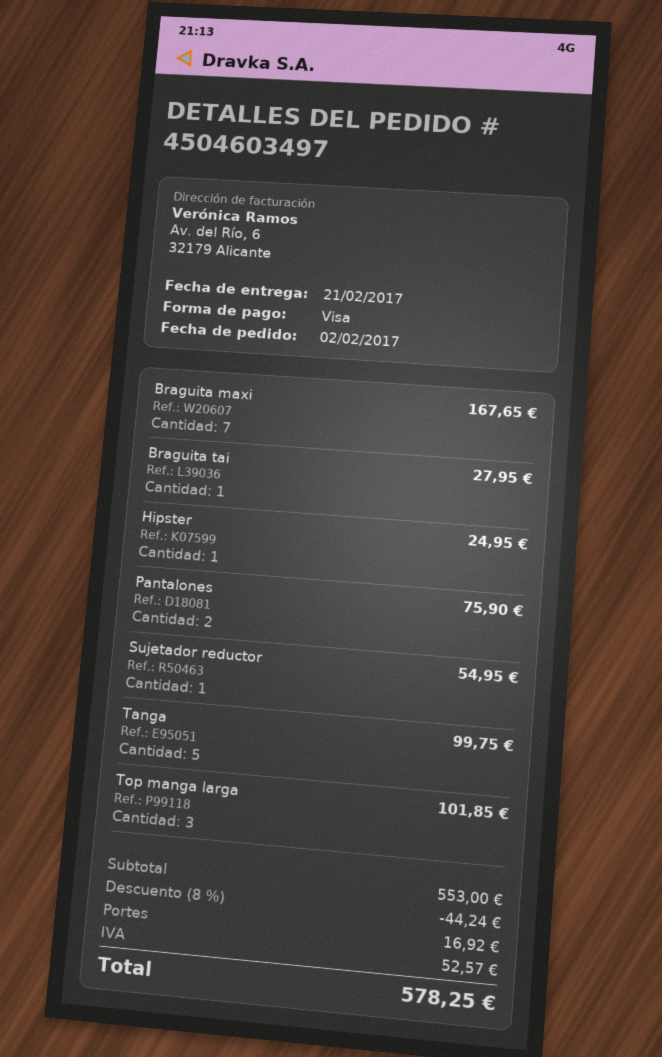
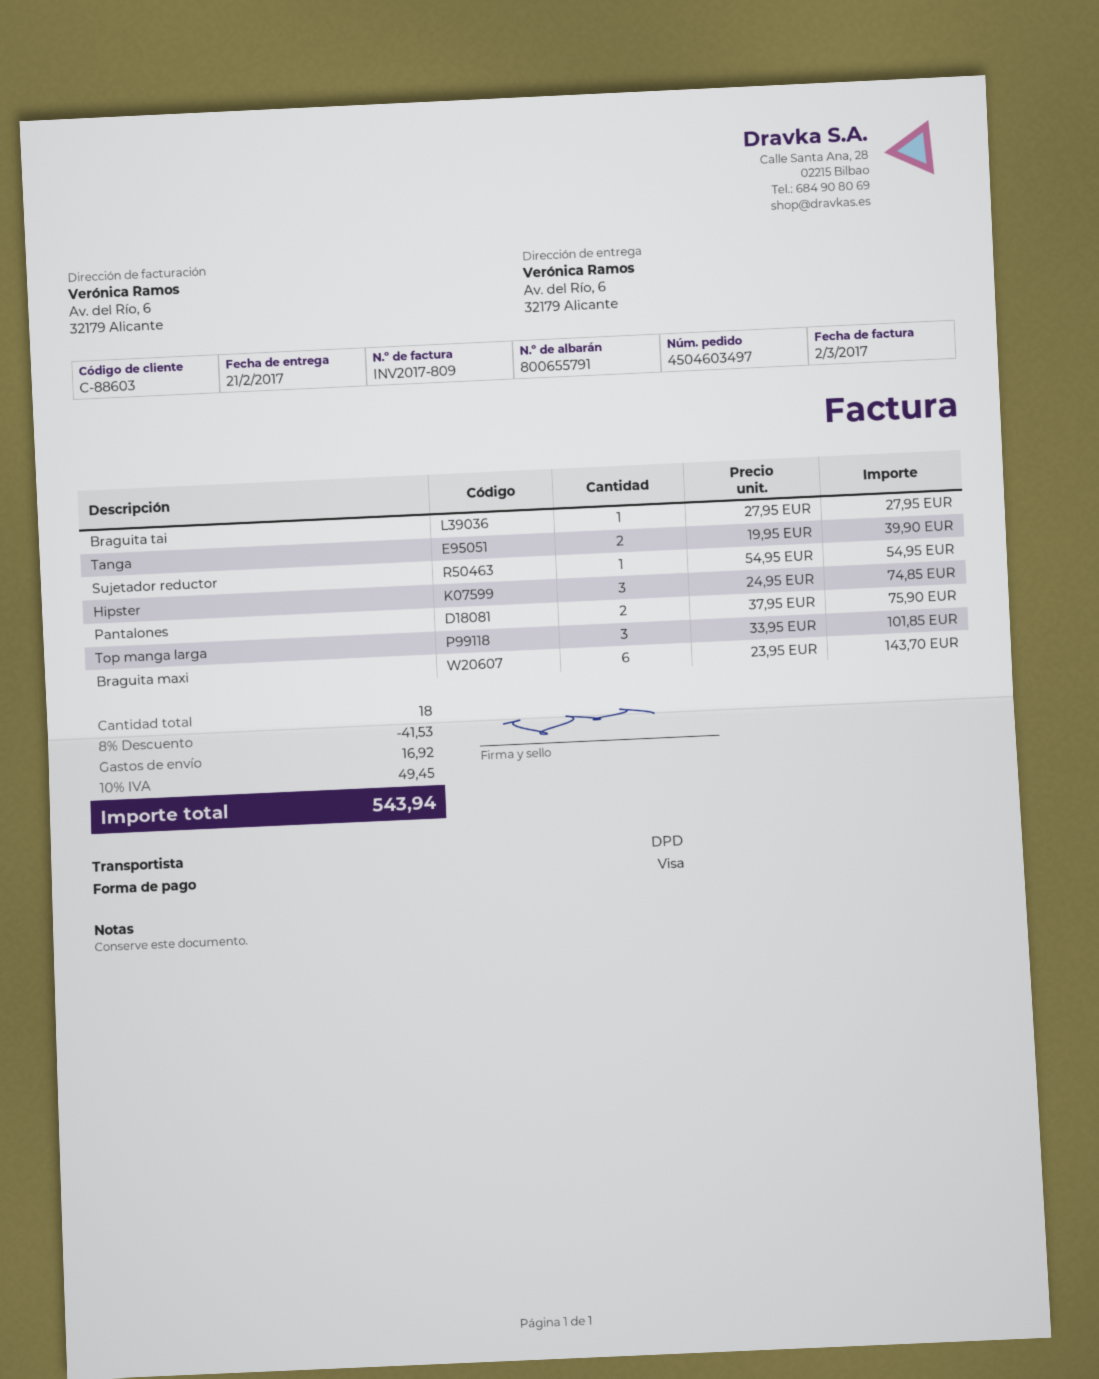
Braguita maxi: 7 for 167.65 -> 6 for 143.70
Hipster: 1 for 24.95 -> 3 for 74.85
Tanga: 5 for 99.75 -> 2 for 39.90
discount: 8% = 44.24 -> 8% = 41.53
tax: 52.57 -> 49.45
total: 578.25 -> 543.94

